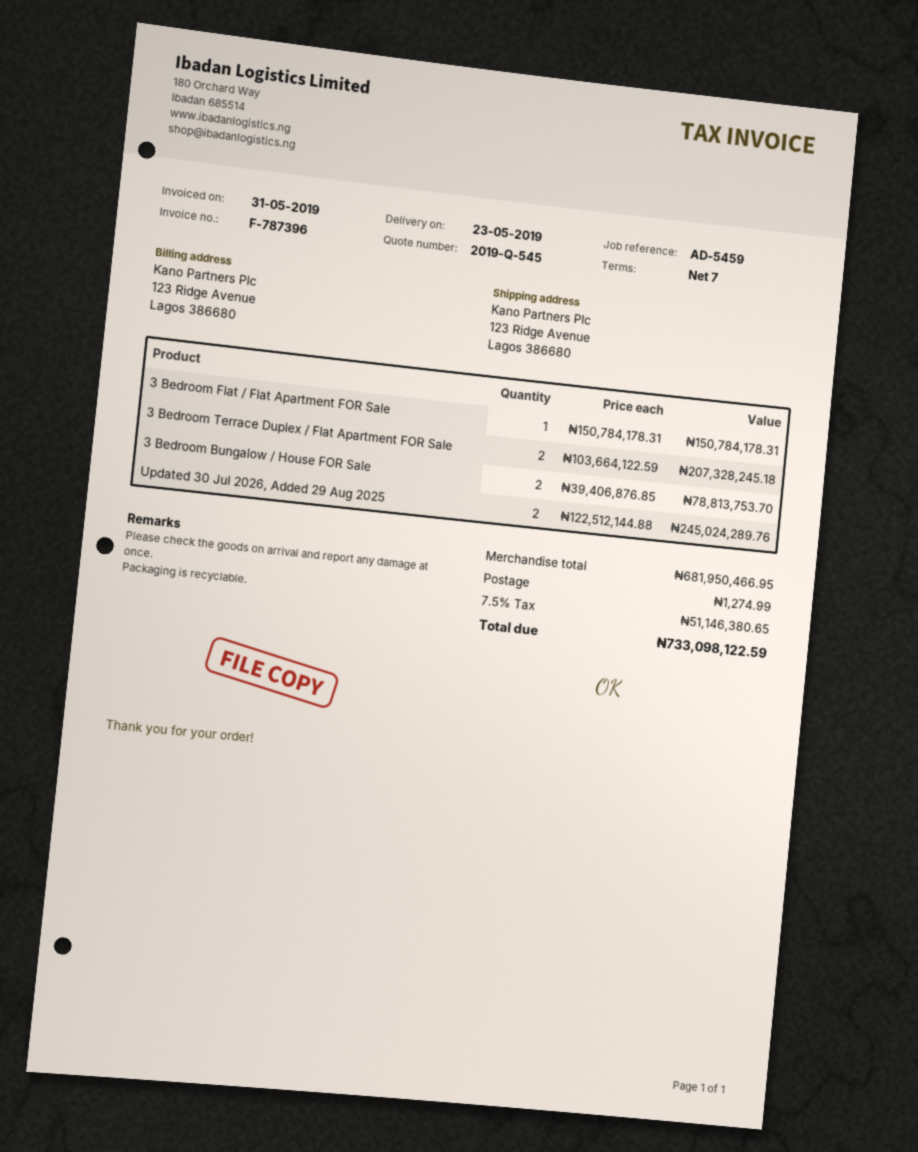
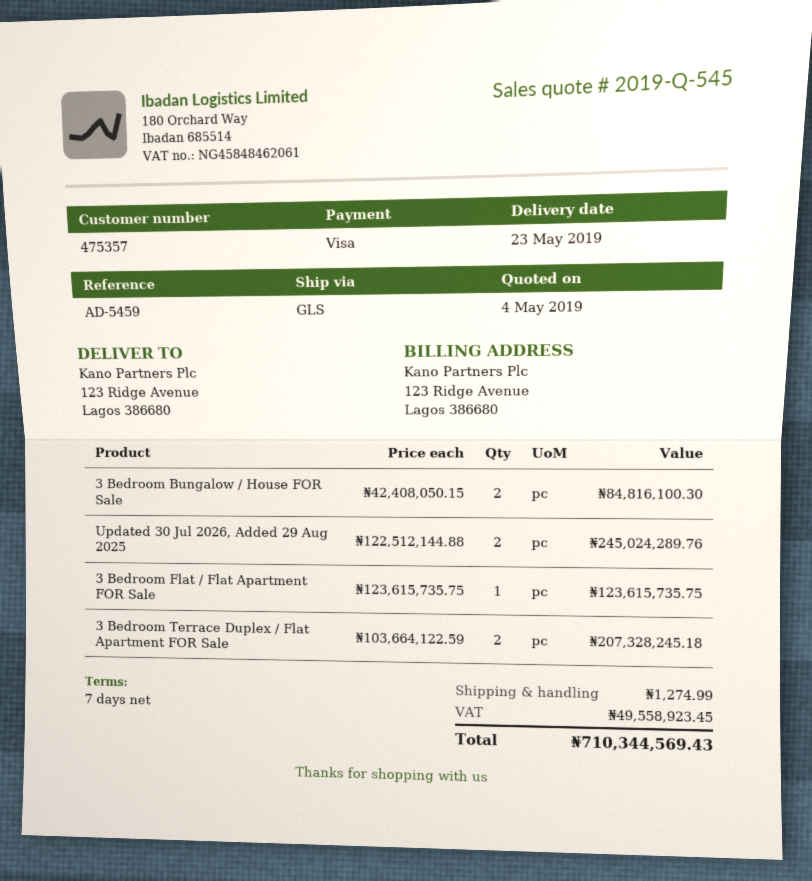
3 Bedroom Flat / Flat Apartment FOR Sale: 1 x 150784178.31 = 150784178.31 -> 1 x 123615735.75 = 123615735.75
3 Bedroom Bungalow / House FOR Sale: 2 x 39406876.85 = 78813753.70 -> 2 x 42408050.15 = 84816100.30
tax: 51146380.65 -> 49558923.45
total: 733098122.59 -> 710344569.43

